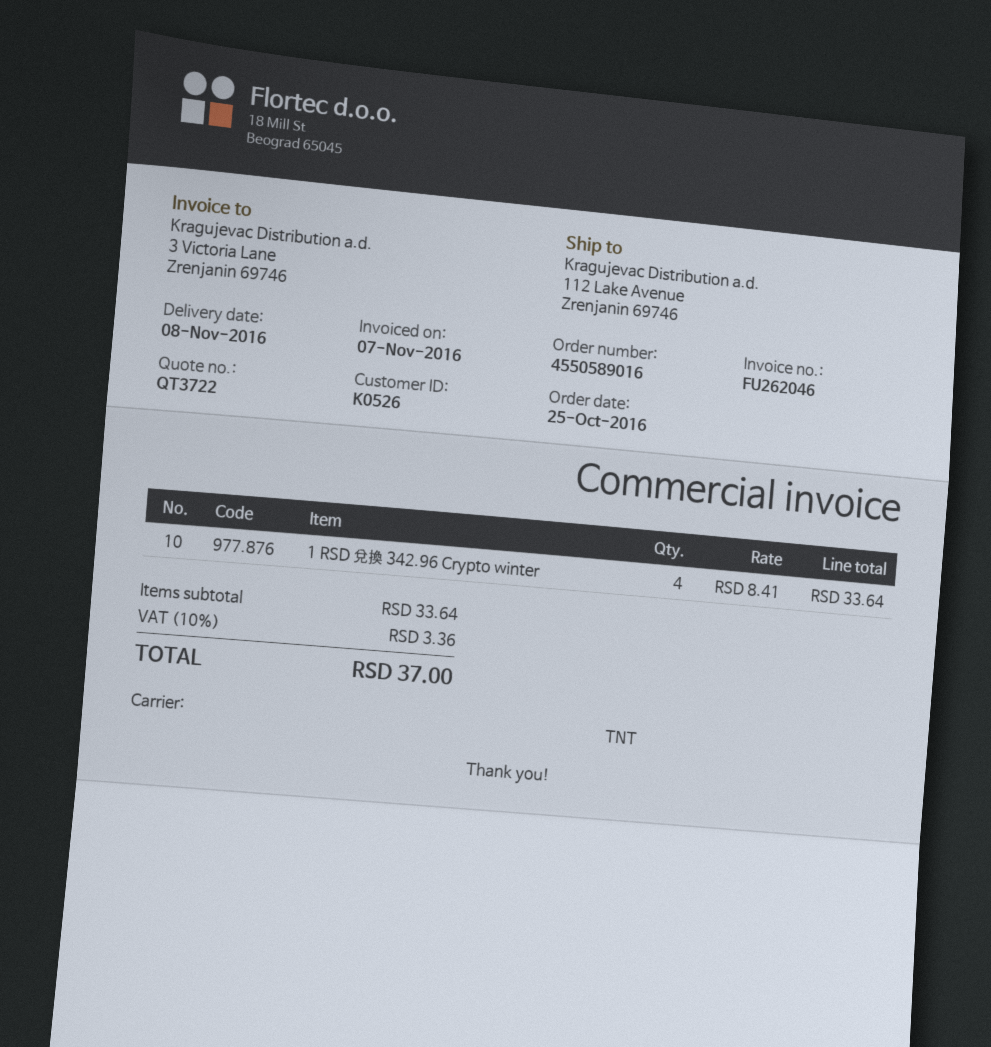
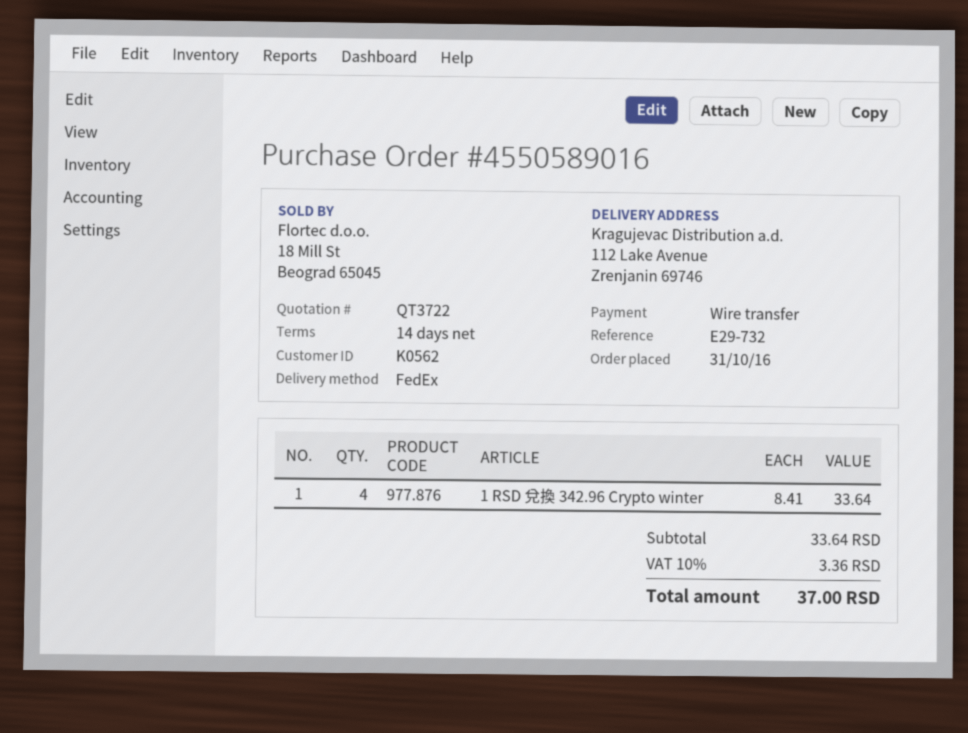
order date: 2016-10-25 -> 2016-10-31
customer number: K0526 -> K0562
shipping method: TNT -> FedEx

